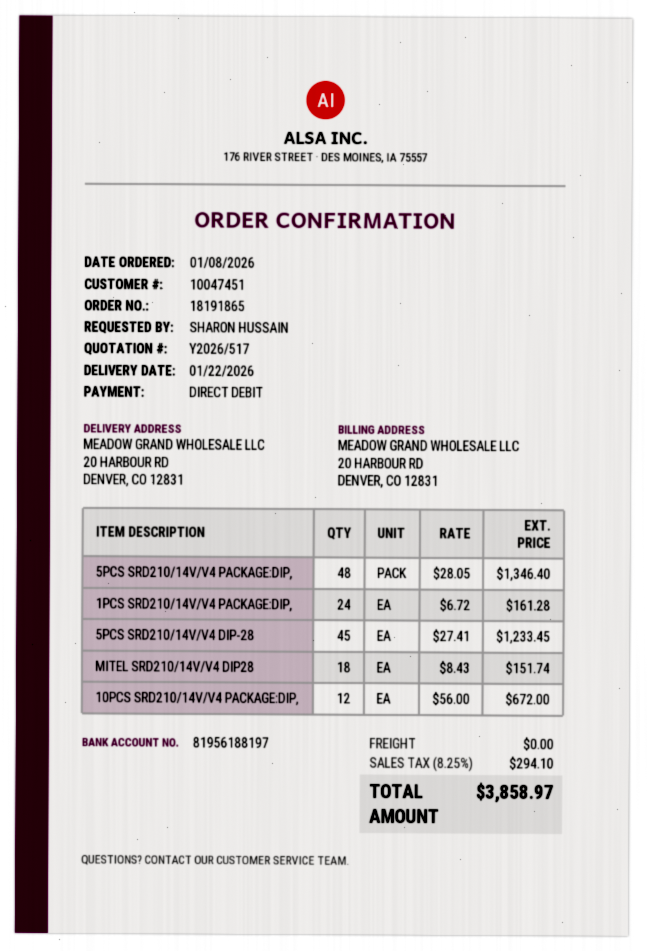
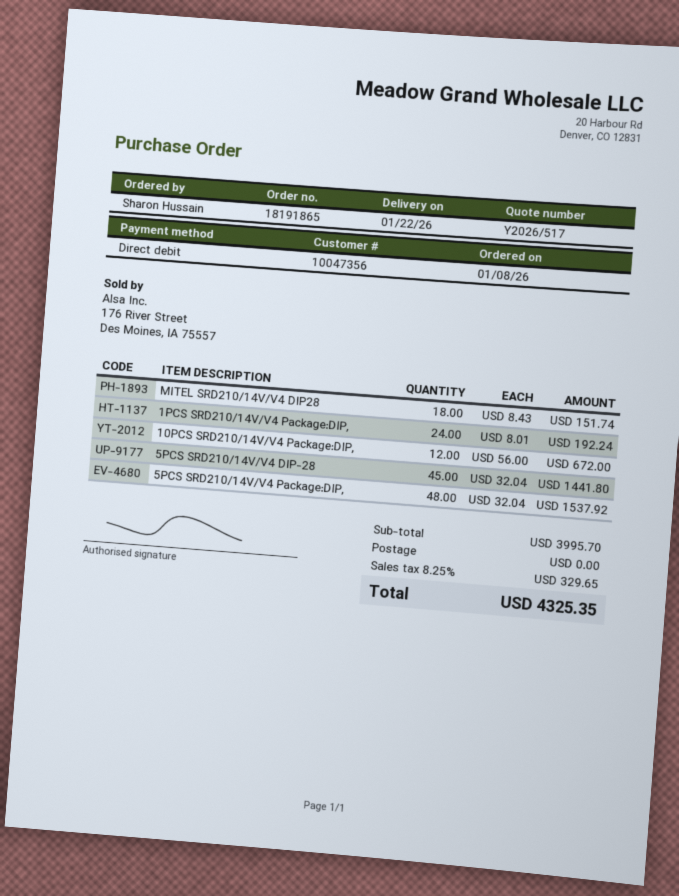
customer number: 10047451 -> 10047356
5PCS SRD210/14V/V4 PACKAGE:DIP,: 48 x 28.05 = 1346.40 -> 48 x 32.04 = 1537.92
1PCS SRD210/14V/V4 PACKAGE:DIP,: 24 x 6.72 = 161.28 -> 24 x 8.01 = 192.24
5PCS SRD210/14V/V4 DIP-28: 45 x 27.41 = 1233.45 -> 45 x 32.04 = 1441.80
tax: 8.25% = 294.10 -> 8.25% = 329.65
total: 3858.97 -> 4325.35

